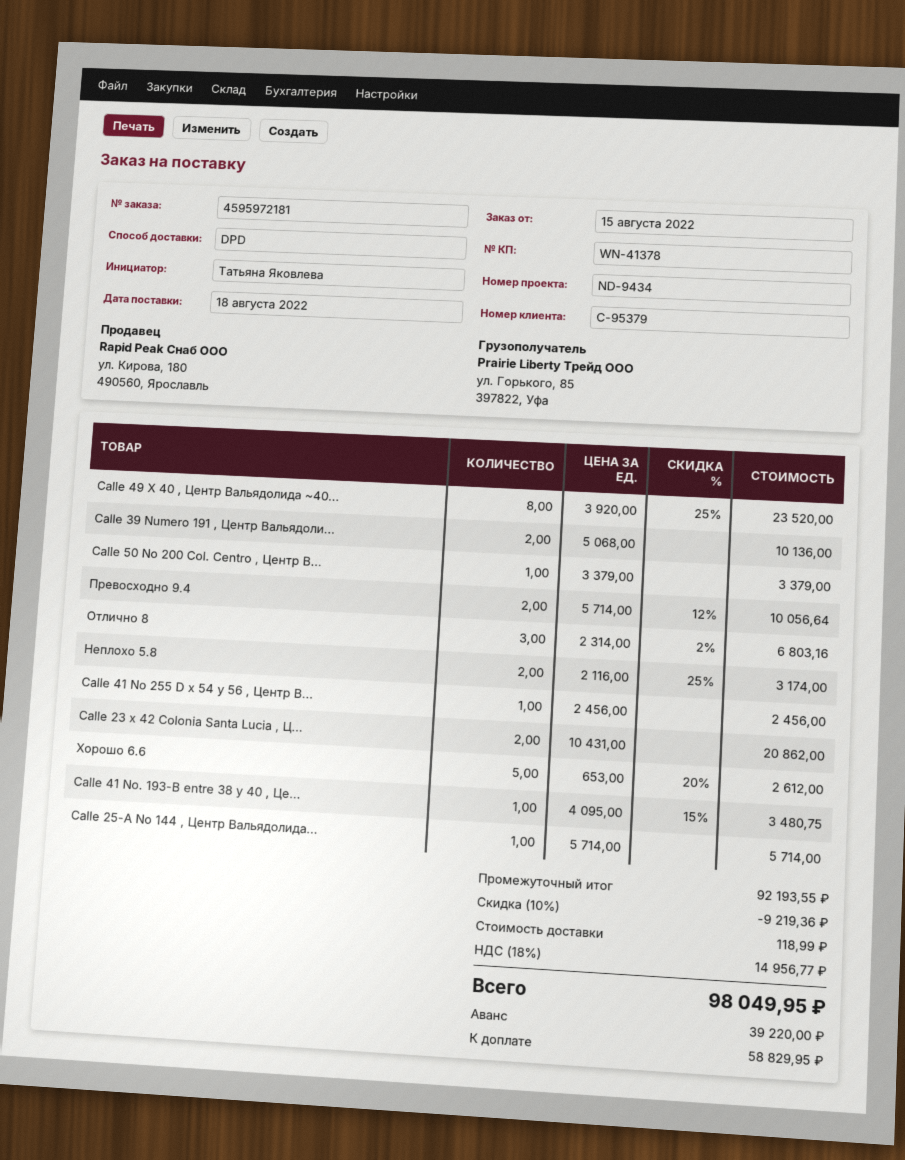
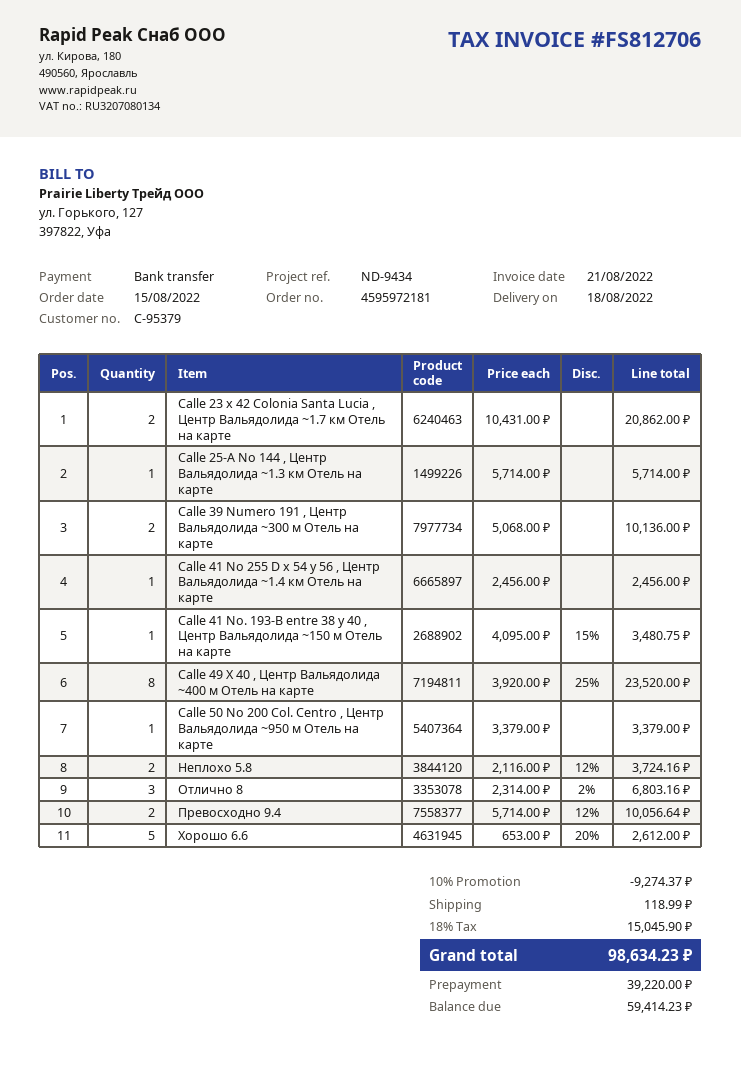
Неплохо 5.8: 2 x 2116.00 - 25% = 3174.00 -> 2 x 2116.00 - 12% = 3724.16
discount: 10% = 9219.36 -> 10% = 9274.37
tax: 18% = 14956.77 -> 18% = 15045.90
total: 98049.95 -> 98634.23
balance: 58829.95 -> 59414.23

